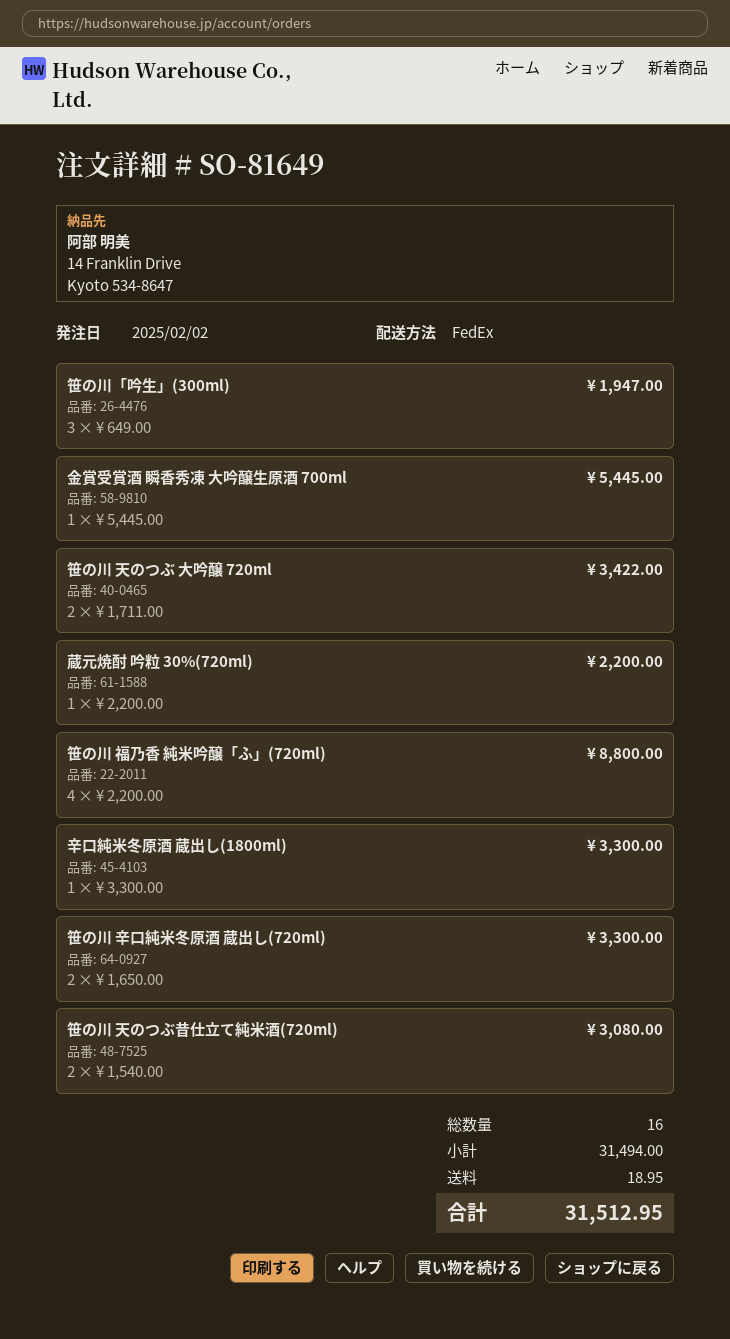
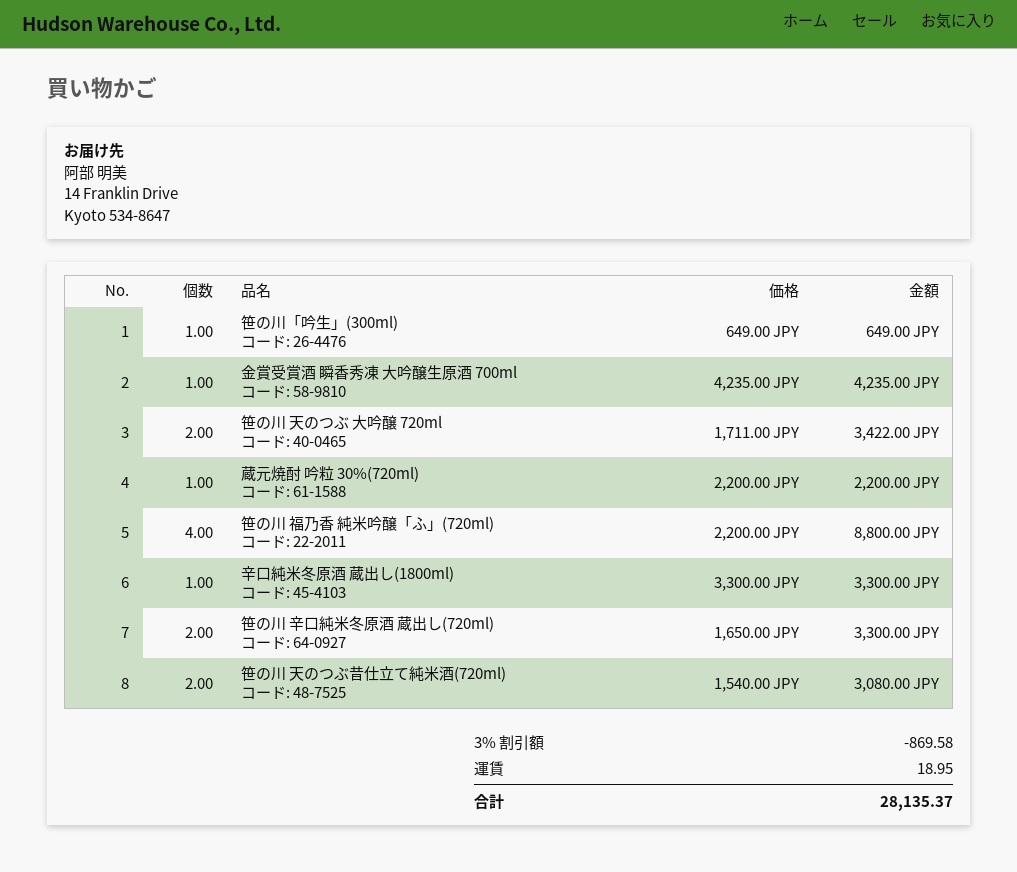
笹の川「吟生」(300ml): 3 x 649.00 = 1947.00 -> 1 x 649.00 = 649.00
金賞受賞酒 瞬香秀凍 大吟醸生原酒 700ml: 1 x 5445.00 = 5445.00 -> 1 x 4235.00 = 4235.00
discount: none -> 3% = 869.58
total: 31512.95 -> 28135.37

